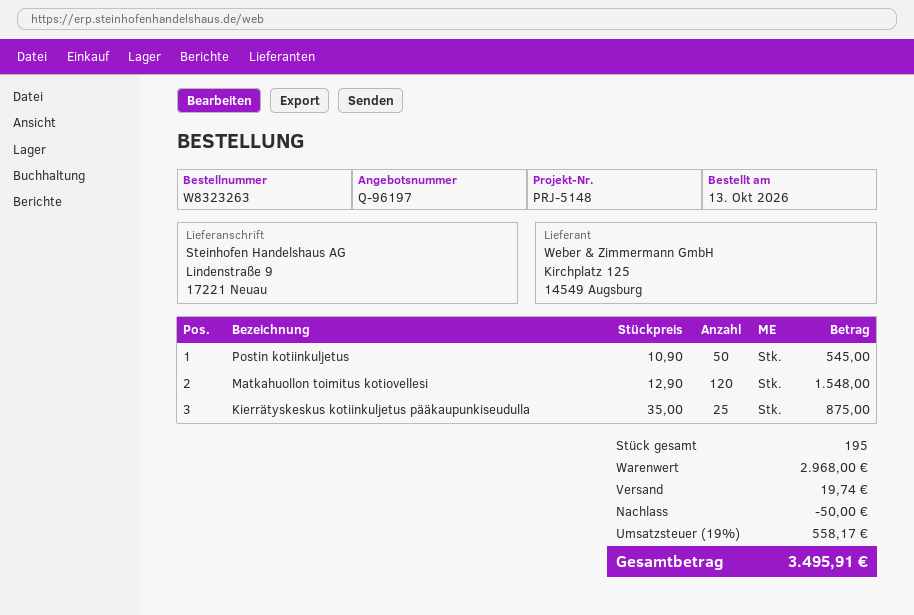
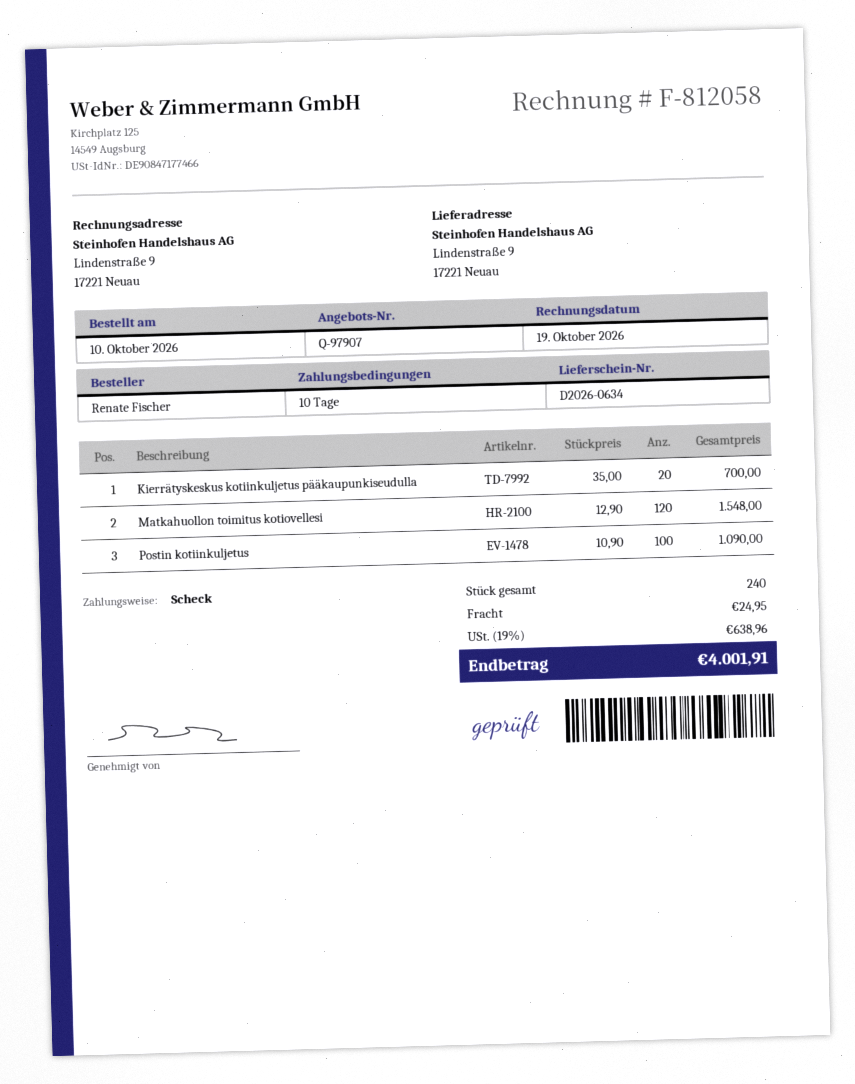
quote number: Q-96197 -> Q-97907
order date: 2026-10-13 -> 2026-10-10
Postin kotiinkuljetus: 50 x 10.90 = 545.00 -> 100 x 10.90 = 1090.00
Kierrätyskeskus kotiinkuljetus pääkaupunkiseudulla: 25 x 35.00 = 875.00 -> 20 x 35.00 = 700.00
total quantity: 195 -> 240
discount: 50.00 -> none
shipping: 19.74 -> 24.95
tax: 19% = 558.17 -> 19% = 638.96
total: 3495.91 -> 4001.91

